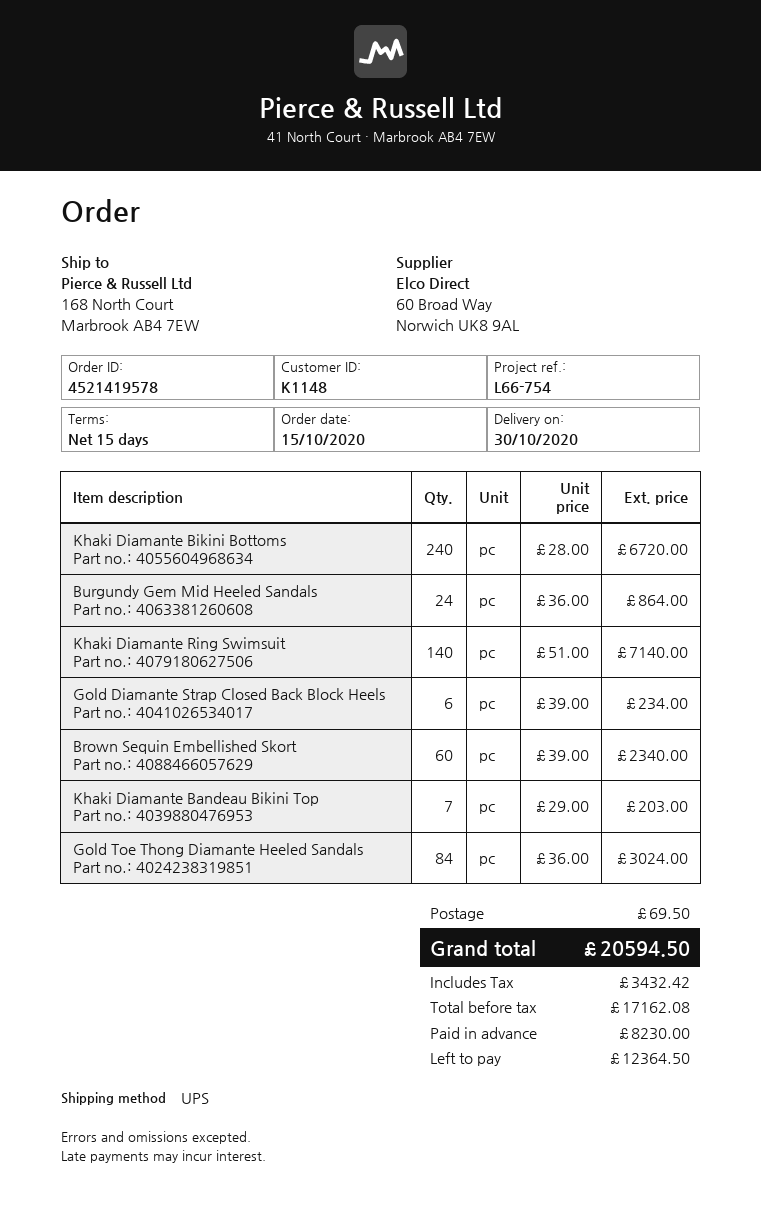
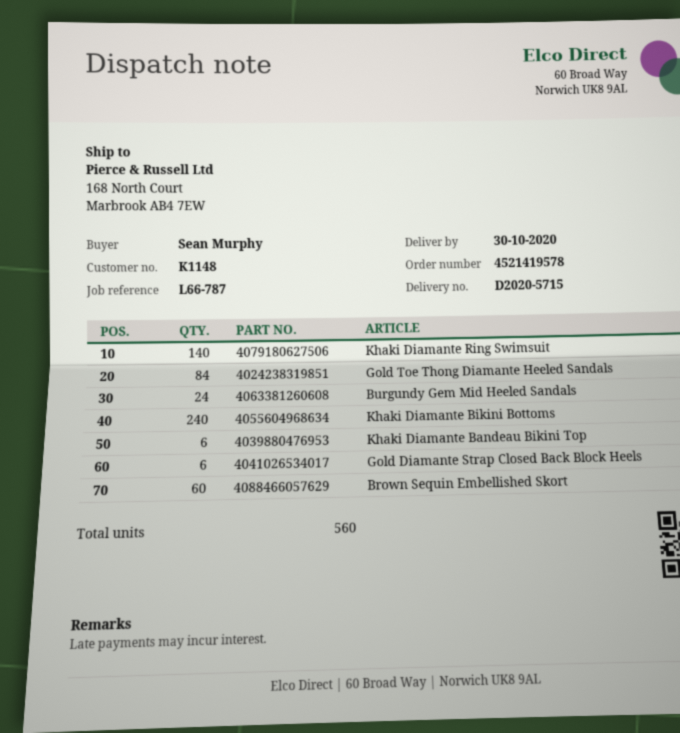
reference: L66-754 -> L66-787
Khaki Diamante Bandeau Bikini Top: 7 -> 6

